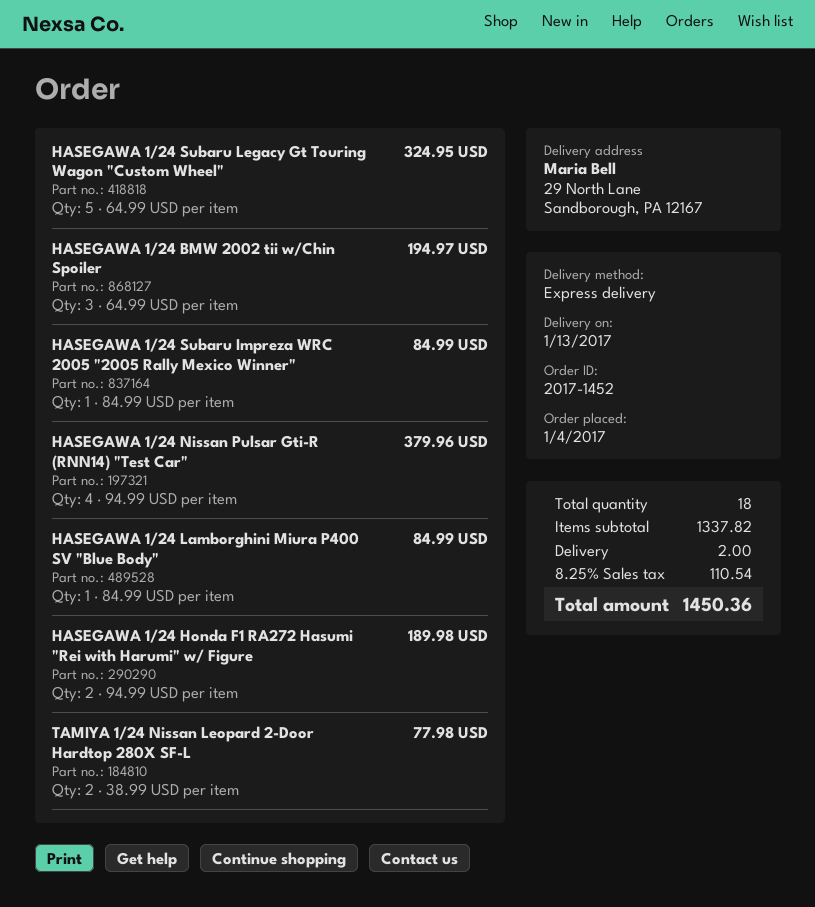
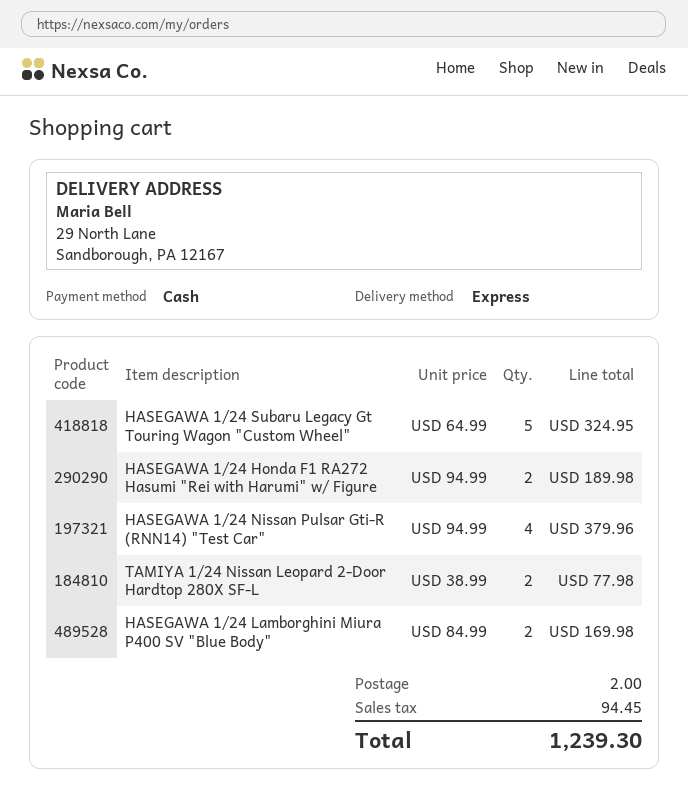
HASEGAWA 1/24 BMW 2002 tii w/Chin Spoiler: 3 x 64.99 = 194.97 -> none
HASEGAWA 1/24 Subaru Impreza WRC 2005 "2005 Rally Mexico Winner": 1 x 84.99 = 84.99 -> none
HASEGAWA 1/24 Lamborghini Miura P400 SV "Blue Body": 1 x 84.99 = 84.99 -> 2 x 84.99 = 169.98
tax: 110.54 -> 94.45
total: 1450.36 -> 1239.30

